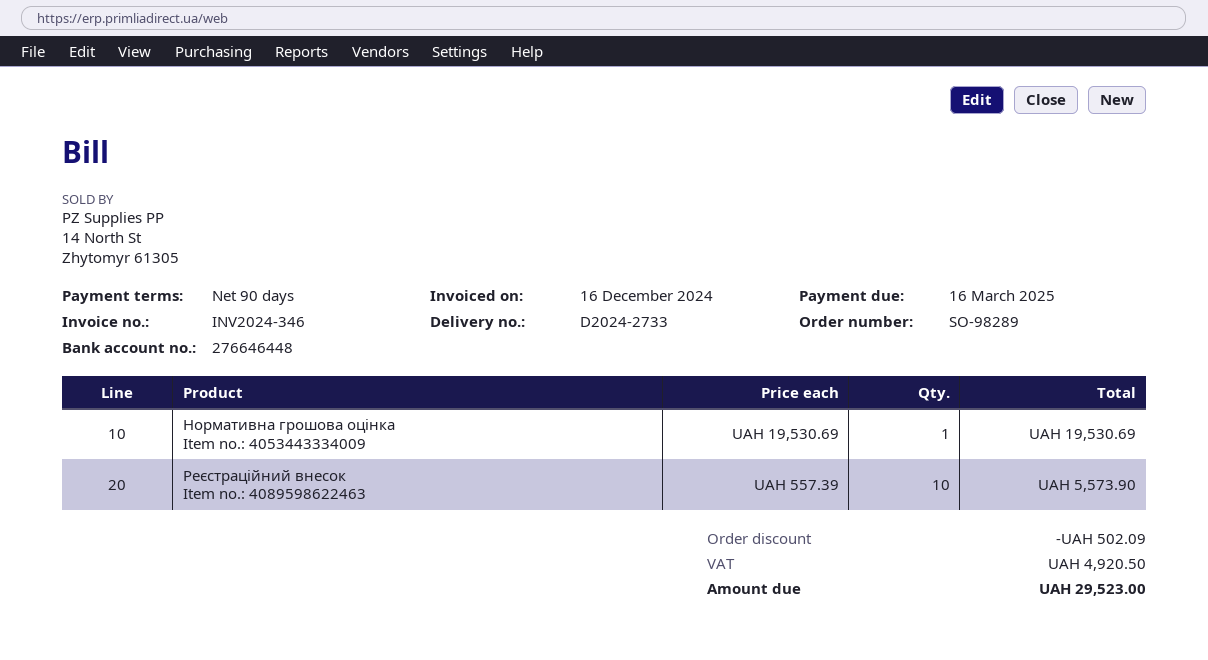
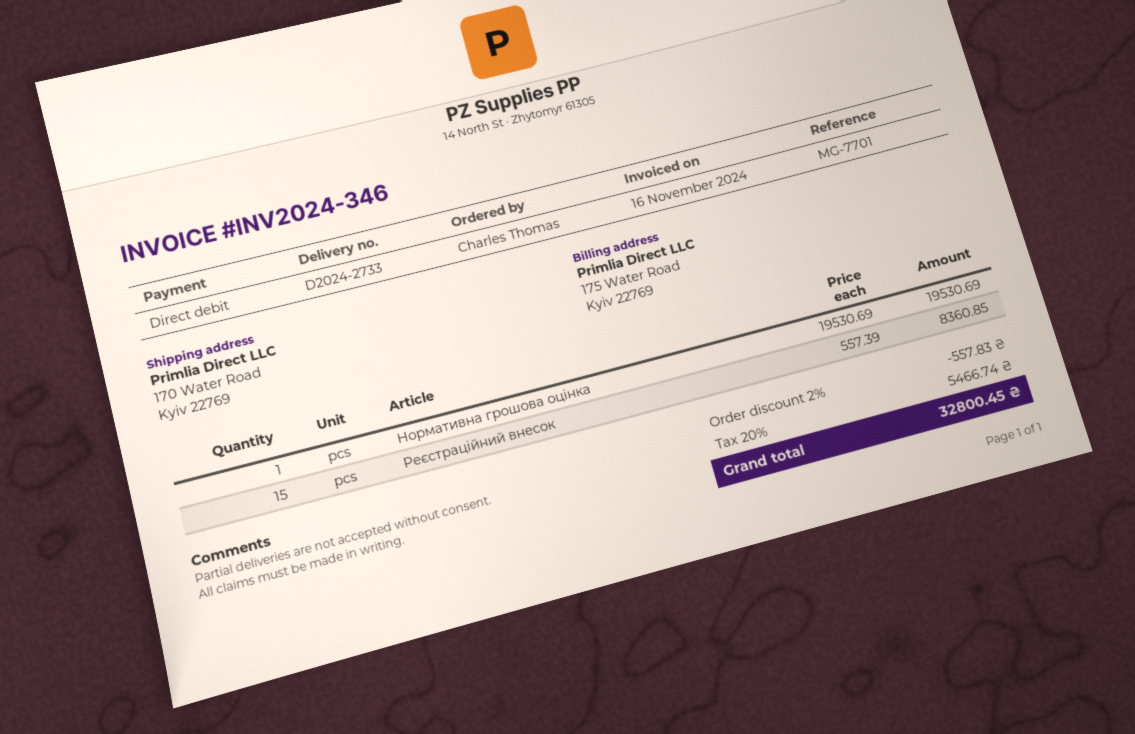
invoice date: 2024-12-16 -> 2024-11-16
Реєстраційний внесок: 10 x 557.39 = 5573.90 -> 15 x 557.39 = 8360.85
discount: 502.09 -> 557.83
tax: 4920.50 -> 5466.74
total: 29523.00 -> 32800.45

